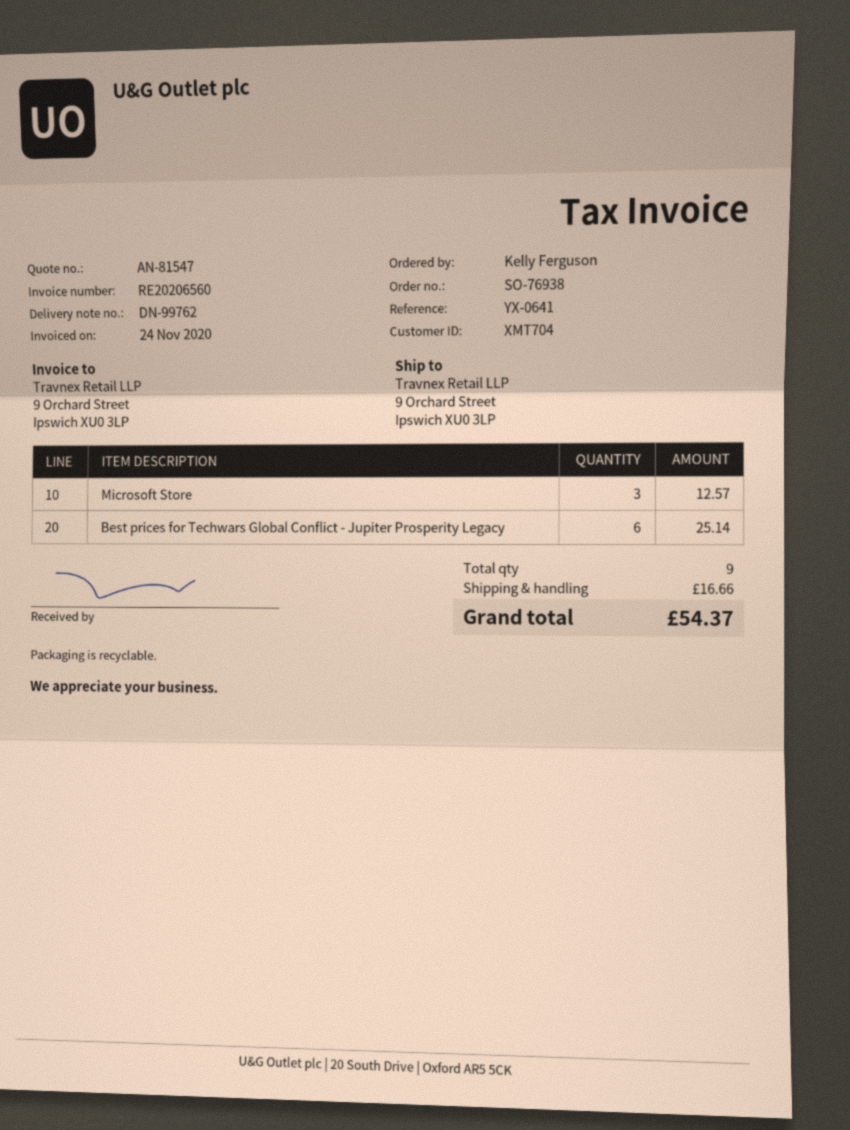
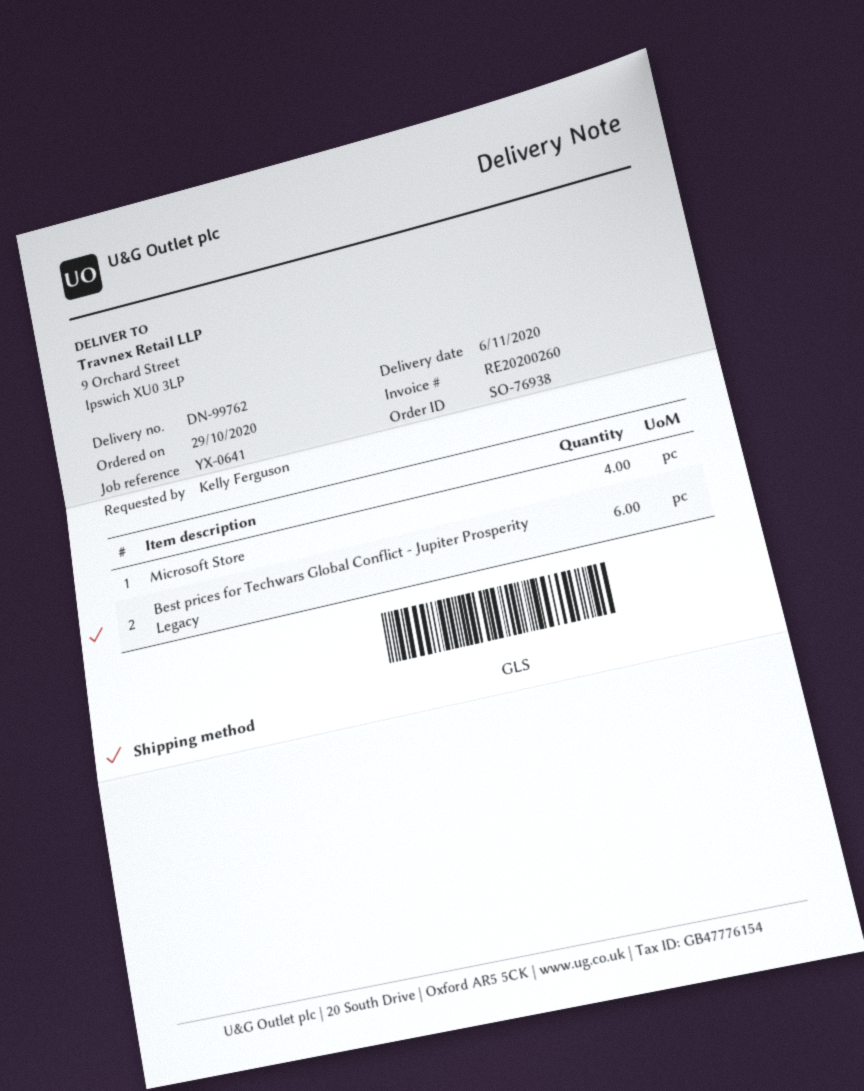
invoice number: RE20206560 -> RE20200260
Microsoft Store: 3 -> 4

